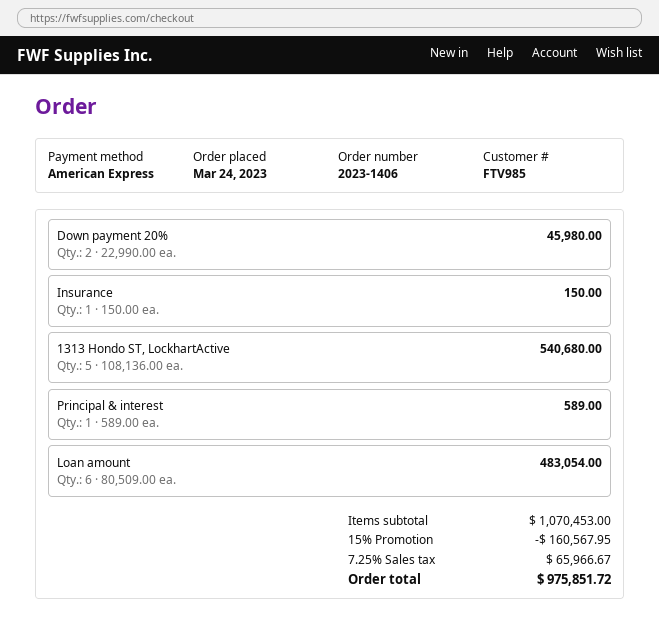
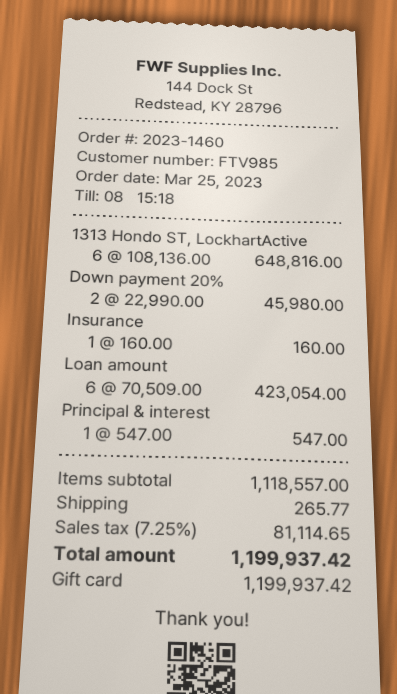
order number: 2023-1406 -> 2023-1460
order date: 2023-03-24 -> 2023-03-25
payment method: American Express -> gift card
Insurance: 1 x 150.00 = 150.00 -> 1 x 160.00 = 160.00
1313 Hondo ST, LockhartActive: 5 x 108136.00 = 540680.00 -> 6 x 108136.00 = 648816.00
Principal & interest: 1 x 589.00 = 589.00 -> 1 x 547.00 = 547.00
Loan amount: 6 x 80509.00 = 483054.00 -> 6 x 70509.00 = 423054.00
subtotal: 1070453.00 -> 1118557.00
discount: 15% = 160567.95 -> none
shipping: none -> 265.77
tax: 7.25% = 65966.67 -> 7.25% = 81114.65
total: 975851.72 -> 1199937.42

